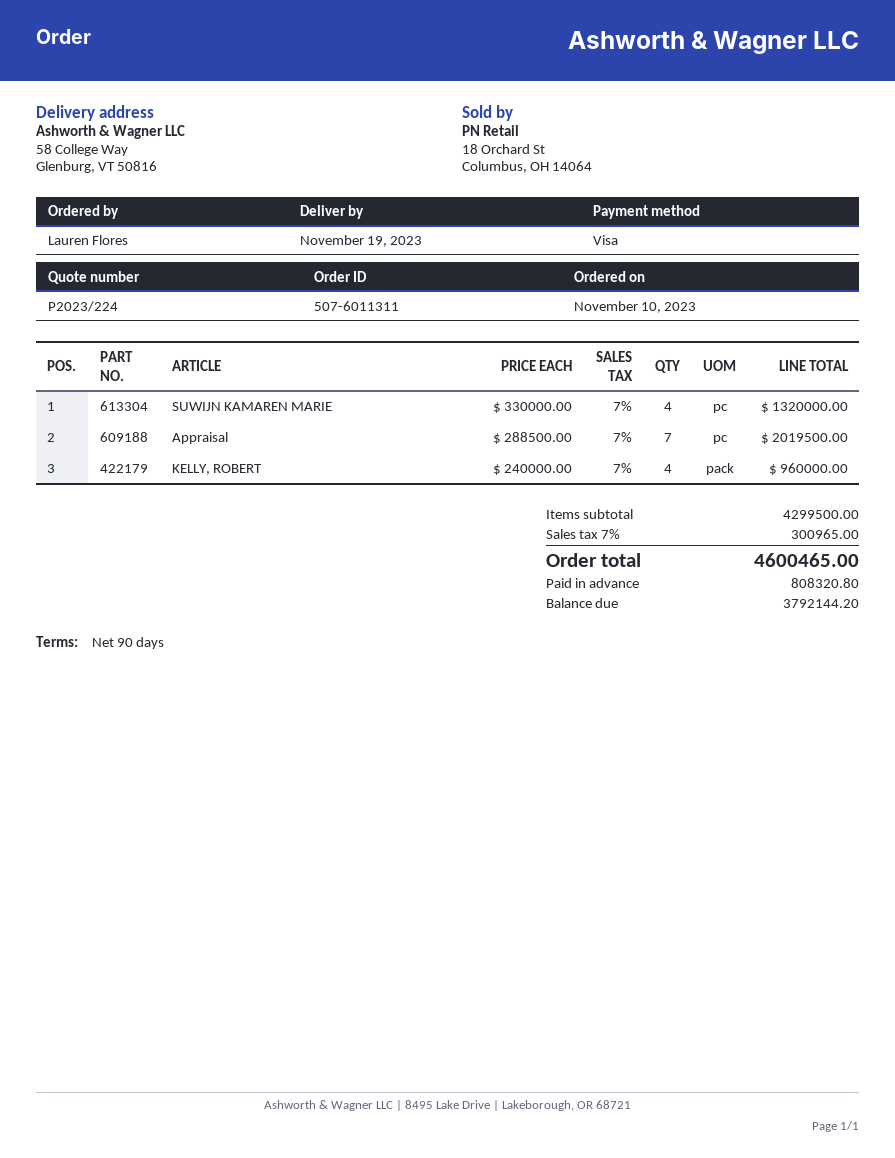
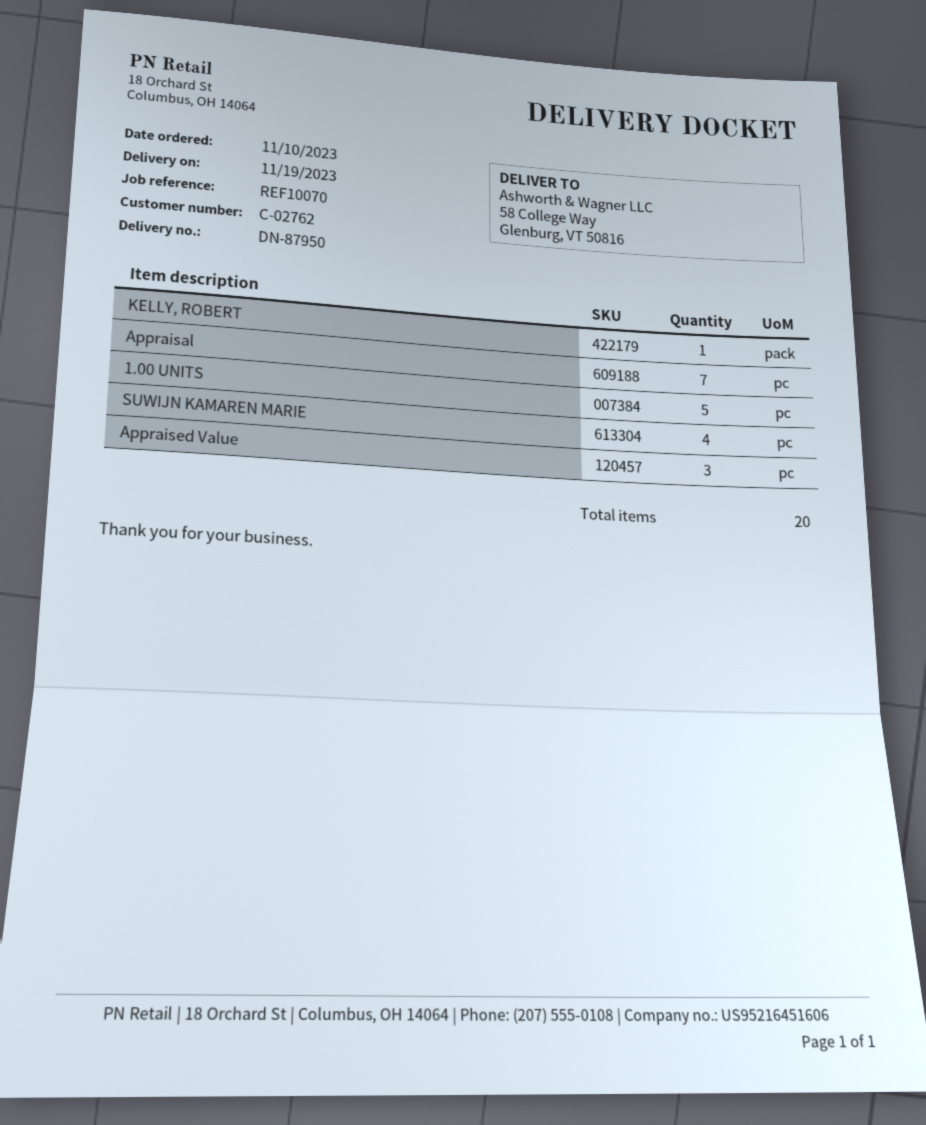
KELLY, ROBERT: 4 -> 1
1.00 UNITS: none -> 5
Appraised Value: none -> 3

